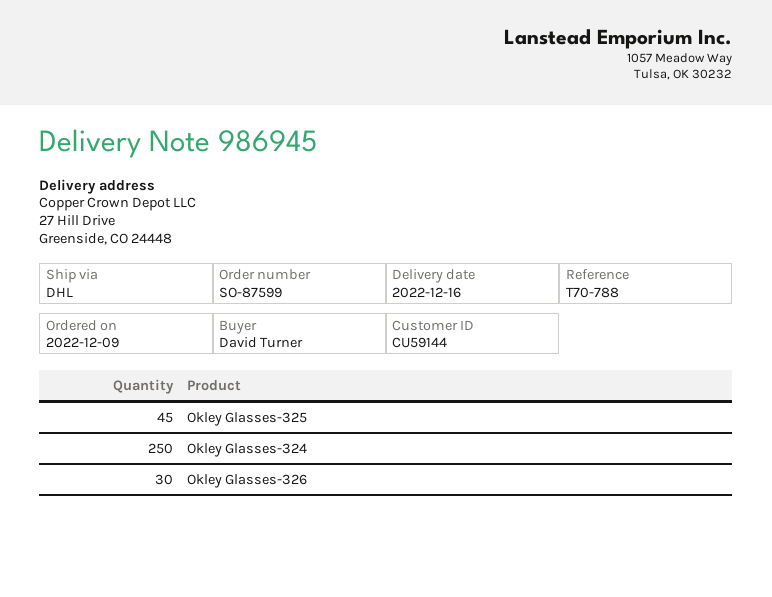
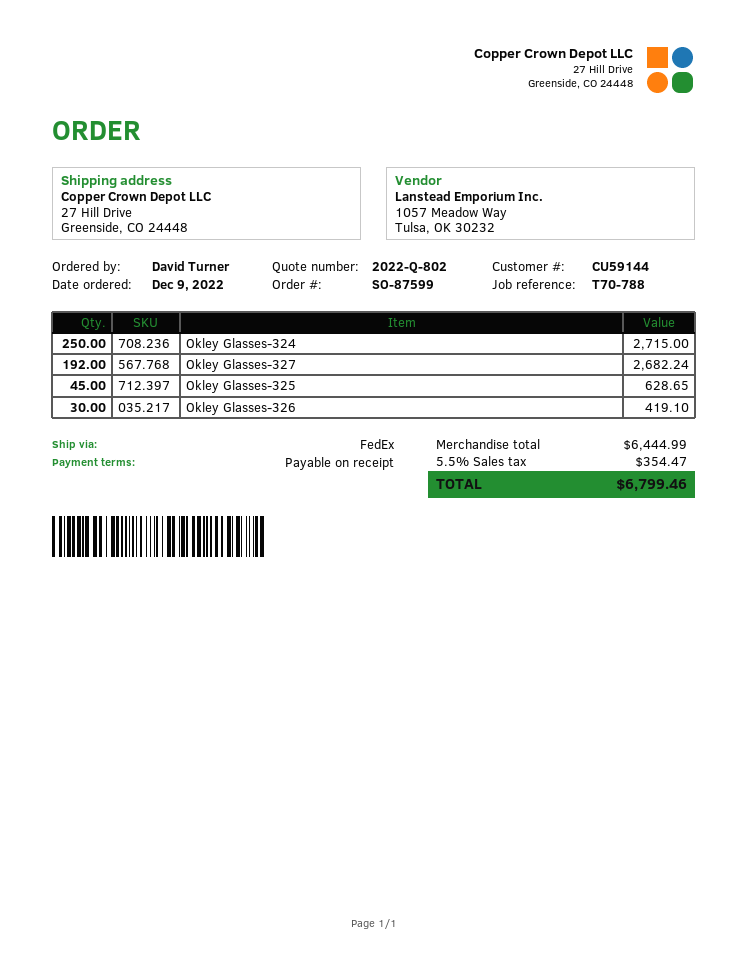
shipping method: DHL -> FedEx
Okley Glasses-327: none -> 192

